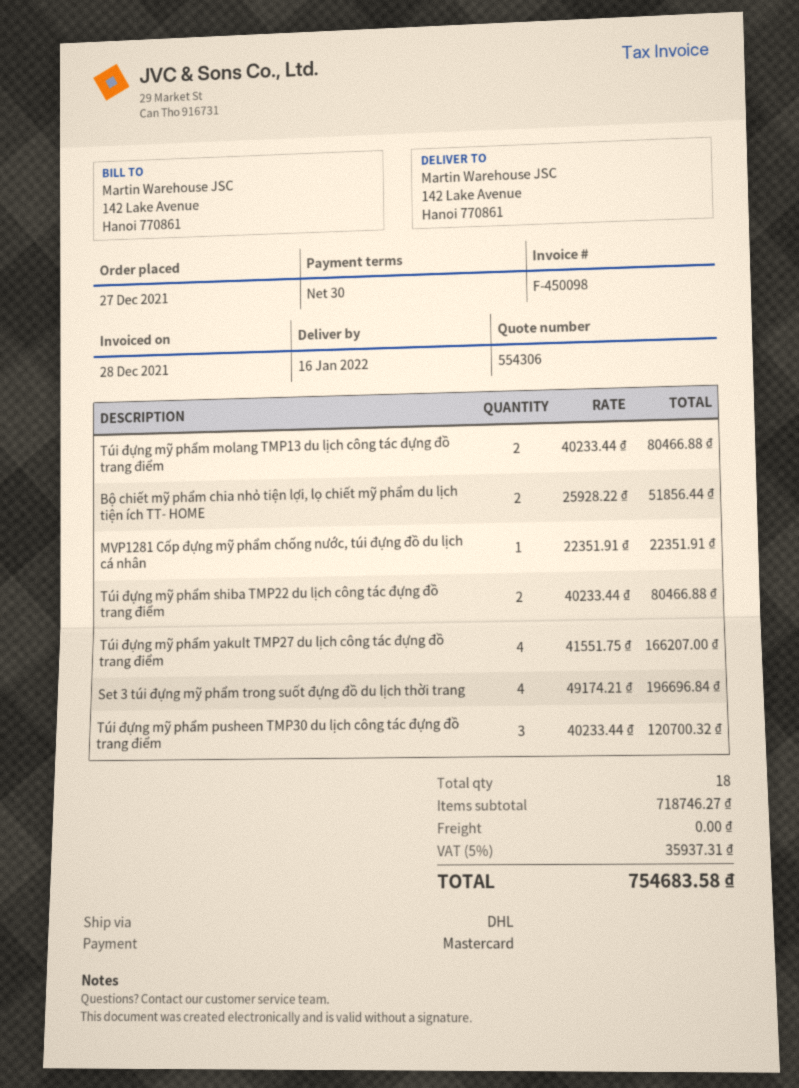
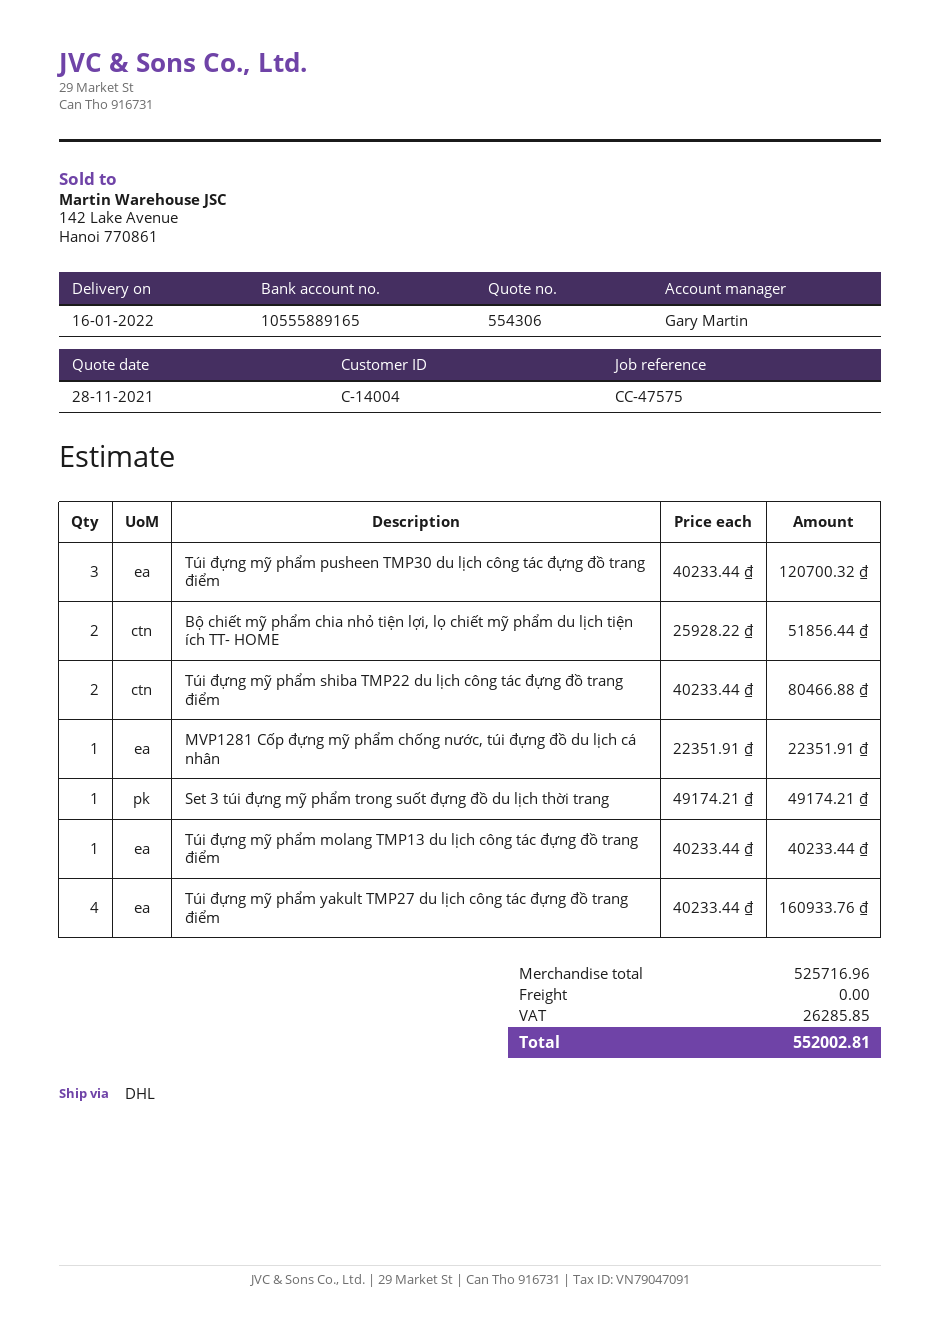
Túi đựng mỹ phẩm molang TMP13 du lịch công tác đựng đồ trang điểm: 2 x 40233.44 = 80466.88 -> 1 x 40233.44 = 40233.44
Túi đựng mỹ phẩm yakult TMP27 du lịch công tác đựng đồ trang điểm: 4 x 41551.75 = 166207.00 -> 4 x 40233.44 = 160933.76
Set 3 túi đựng mỹ phẩm trong suốt đựng đồ du lịch thời trang: 4 x 49174.21 = 196696.84 -> 1 x 49174.21 = 49174.21
subtotal: 718746.27 -> 525716.96
tax: 35937.31 -> 26285.85
total: 754683.58 -> 552002.81

